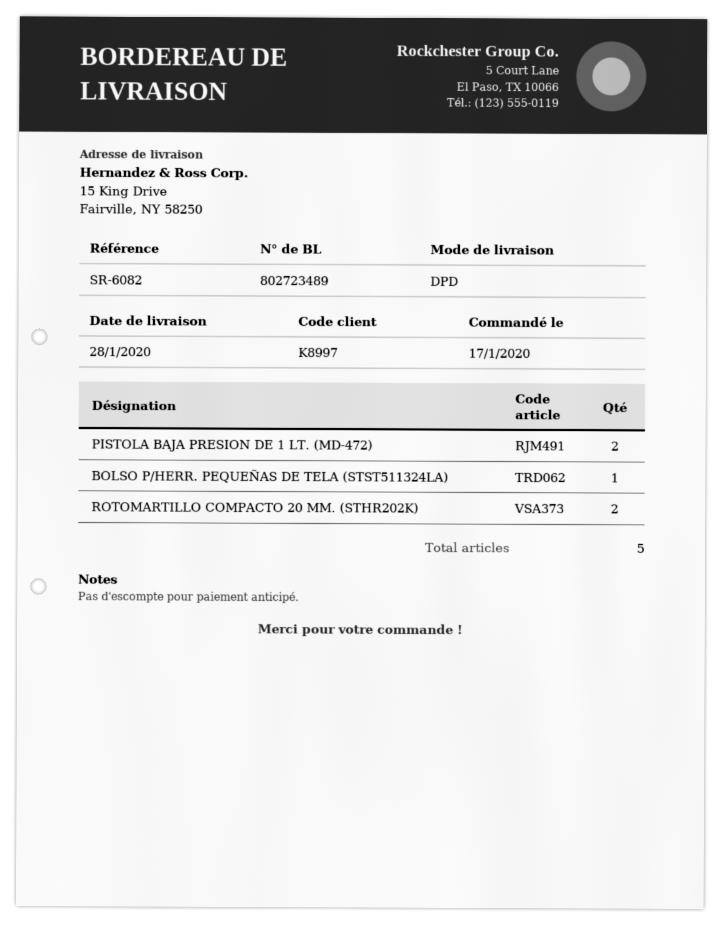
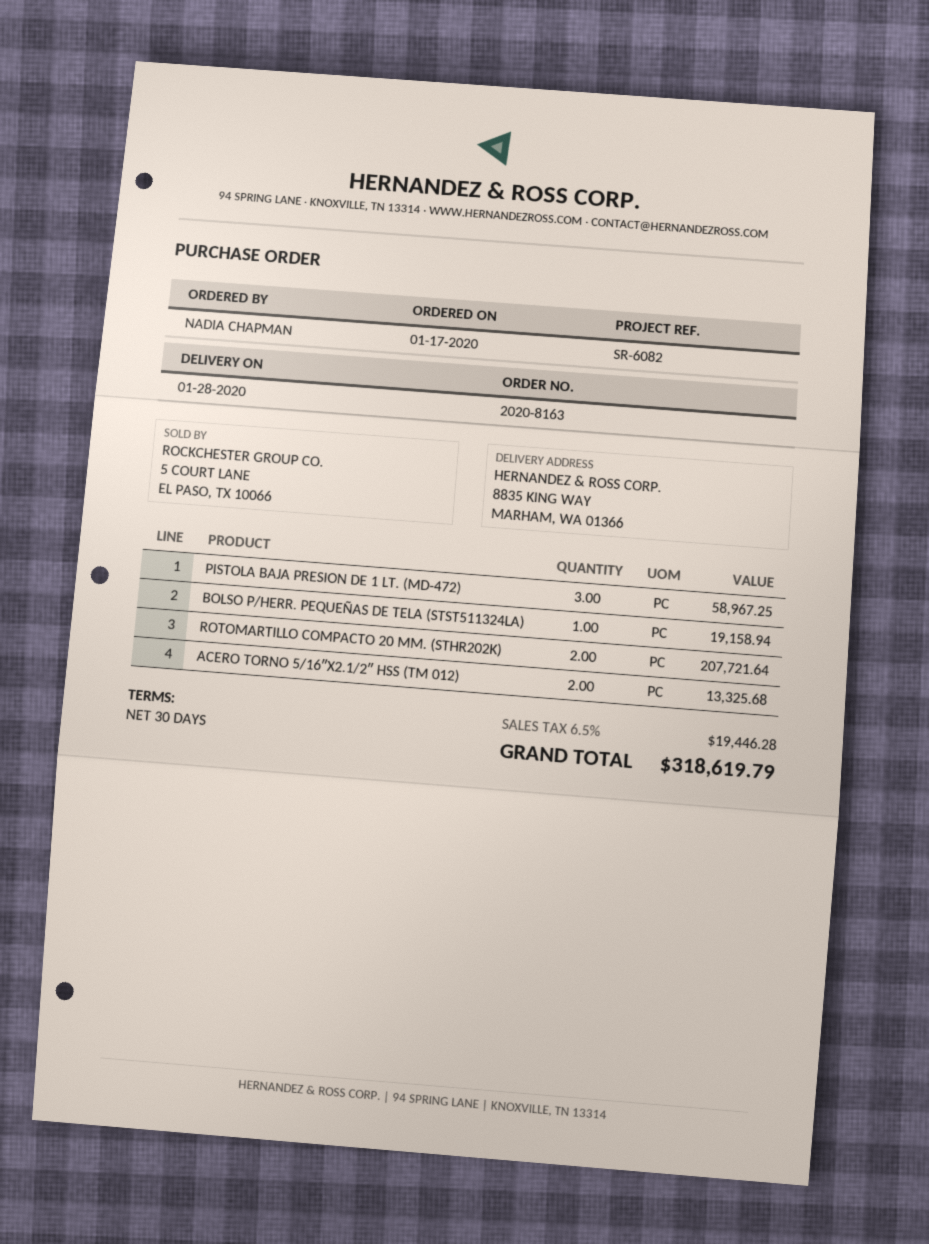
ship to: 15 King Drive, Fairville, NY 58250 -> 8835 KING WAY, MARHAM, WA 01366
PISTOLA BAJA PRESION DE 1 LT. (MD-472): 2 -> 3
ACERO TORNO 5/16″X2.1/2″ HSS (TM 012): none -> 2

